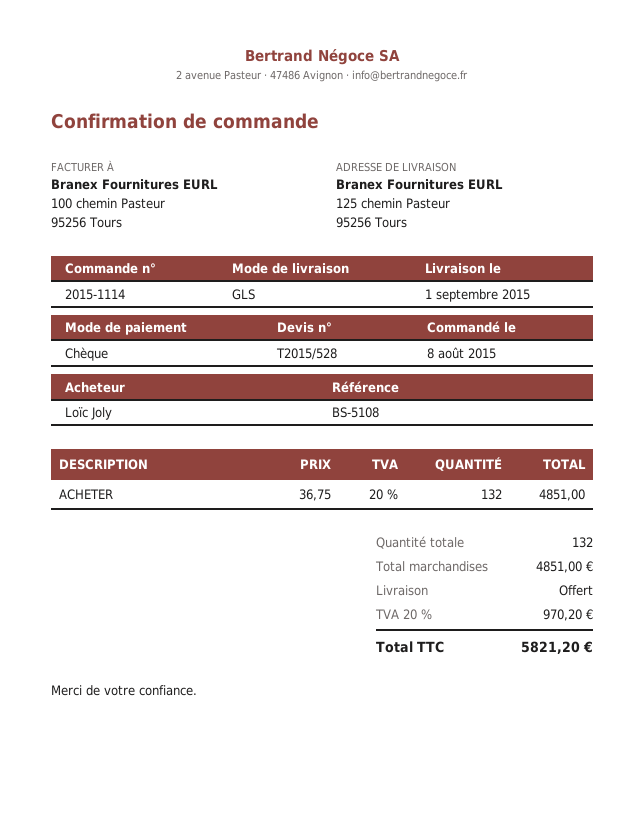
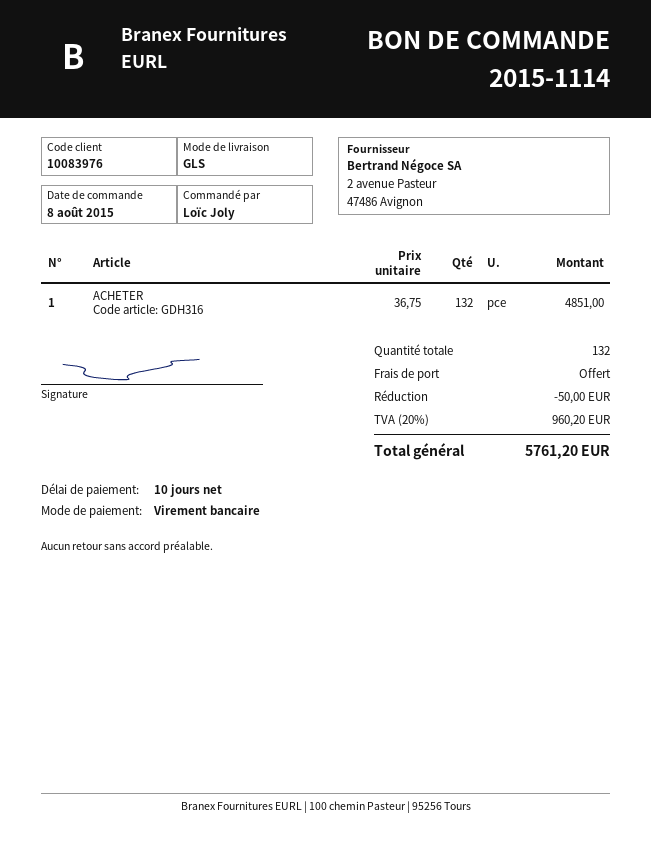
payment method: cheque -> bank transfer
discount: none -> 50.00
tax: 20% = 970.20 -> 20% = 960.20
total: 5821.20 -> 5761.20

